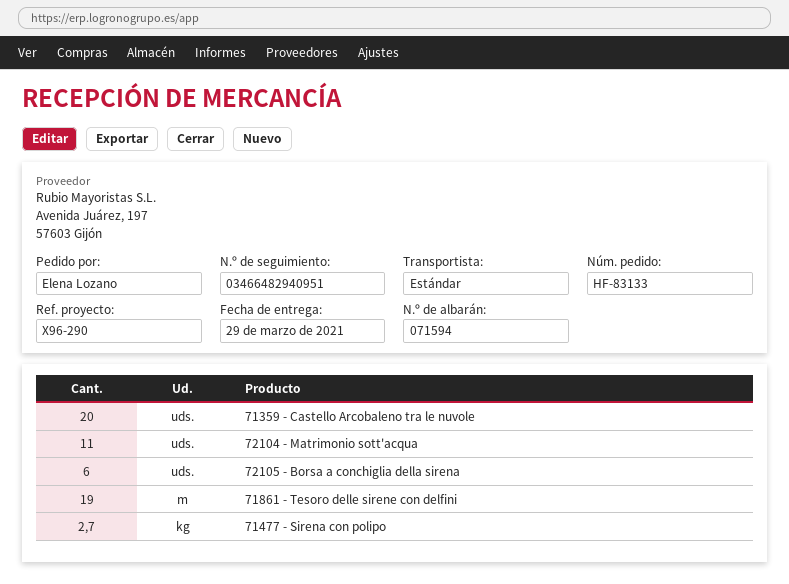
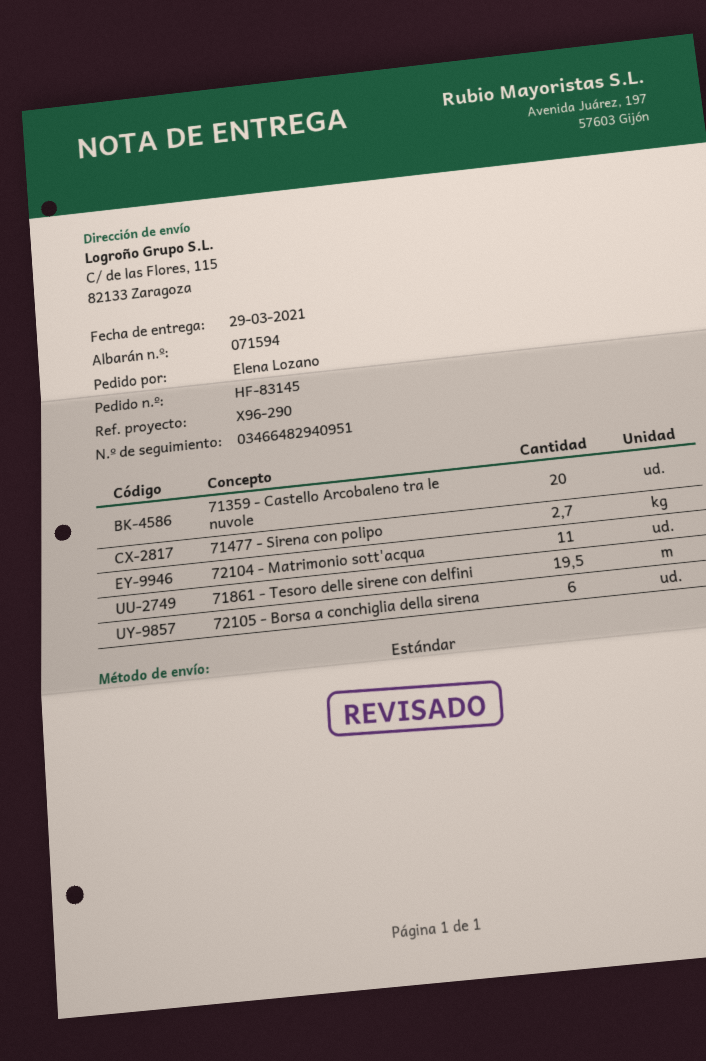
order number: HF-83133 -> HF-83145
71861 - Tesoro delle sirene con delfini: 19 -> 19.5

